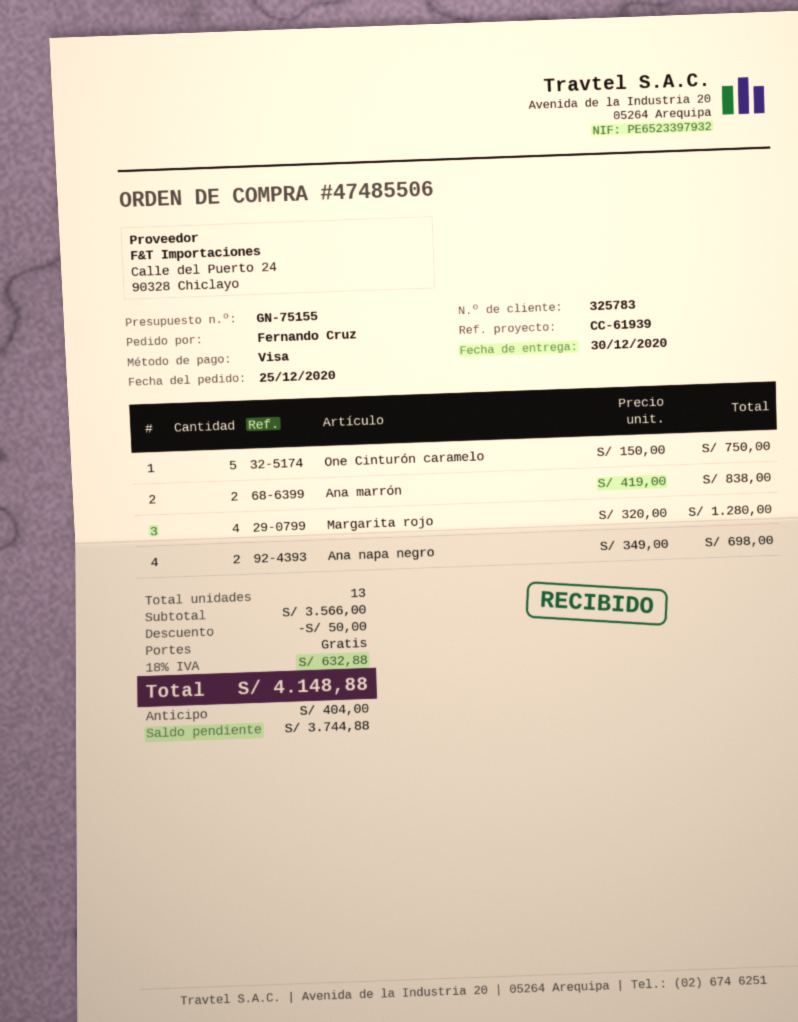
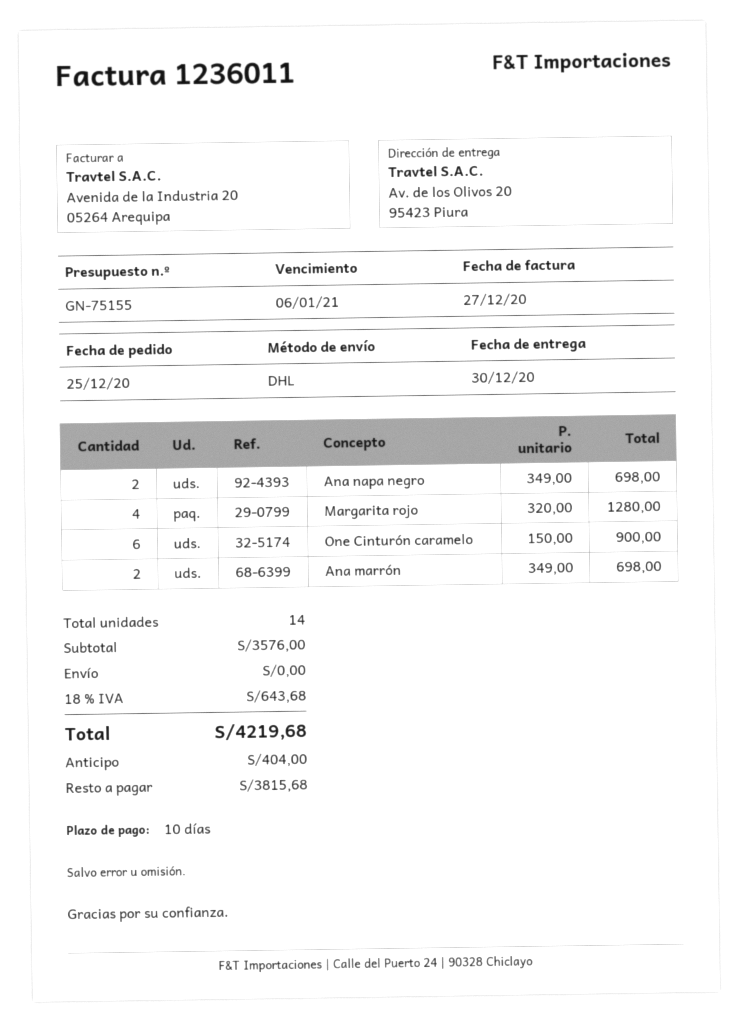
One Cinturón caramelo: 5 x 150.00 = 750.00 -> 6 x 150.00 = 900.00
Ana marrón: 2 x 419.00 = 838.00 -> 2 x 349.00 = 698.00
total quantity: 13 -> 14
subtotal: 3566.00 -> 3576.00
discount: 50.00 -> none
tax: 18% = 632.88 -> 18% = 643.68
total: 4148.88 -> 4219.68
balance: 3744.88 -> 3815.68

